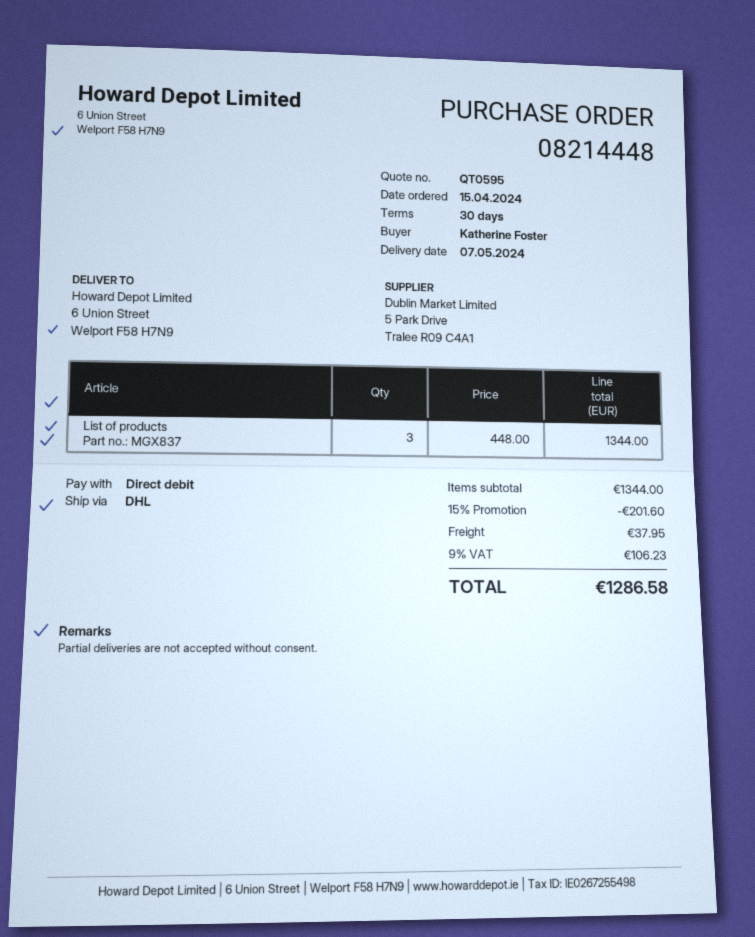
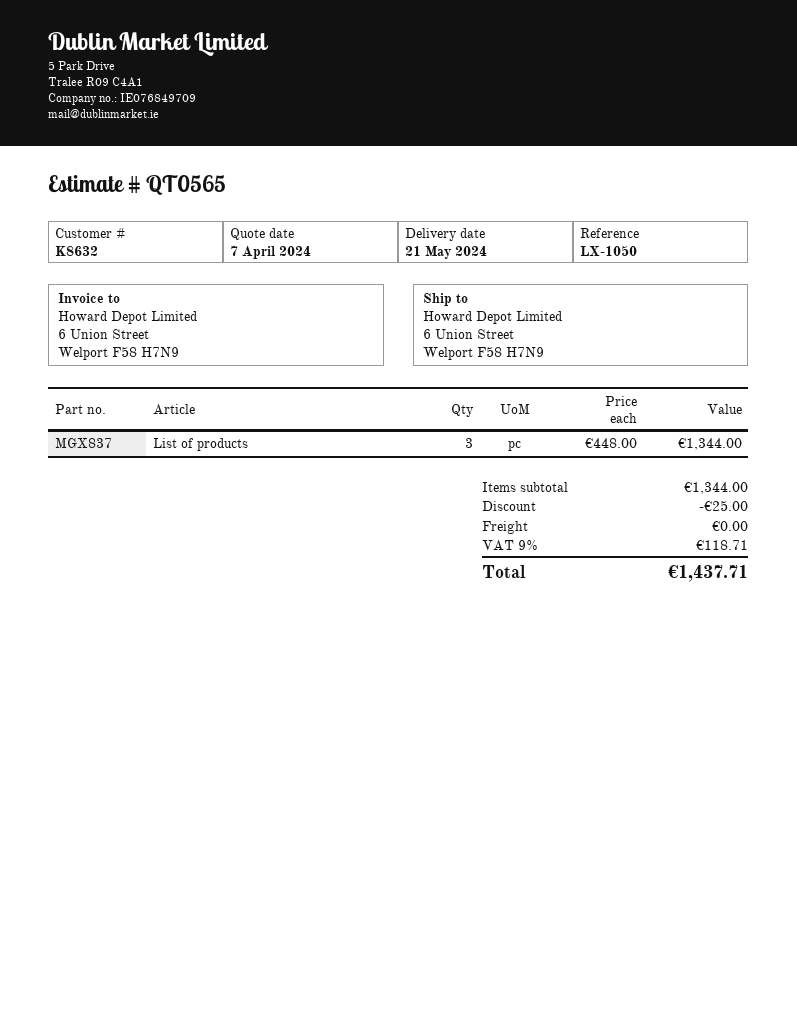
quote number: QT0595 -> QT0565
delivery date: 2024-05-07 -> 2024-05-21
discount: 201.60 -> 25.00
shipping: 37.95 -> 0.00
tax: 9% = 106.23 -> 9% = 118.71
total: 1286.58 -> 1437.71

